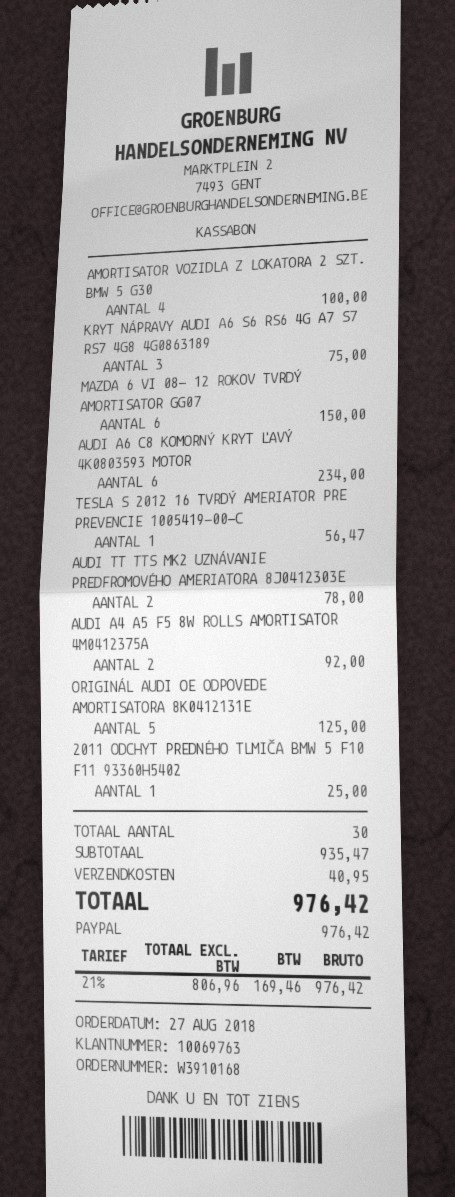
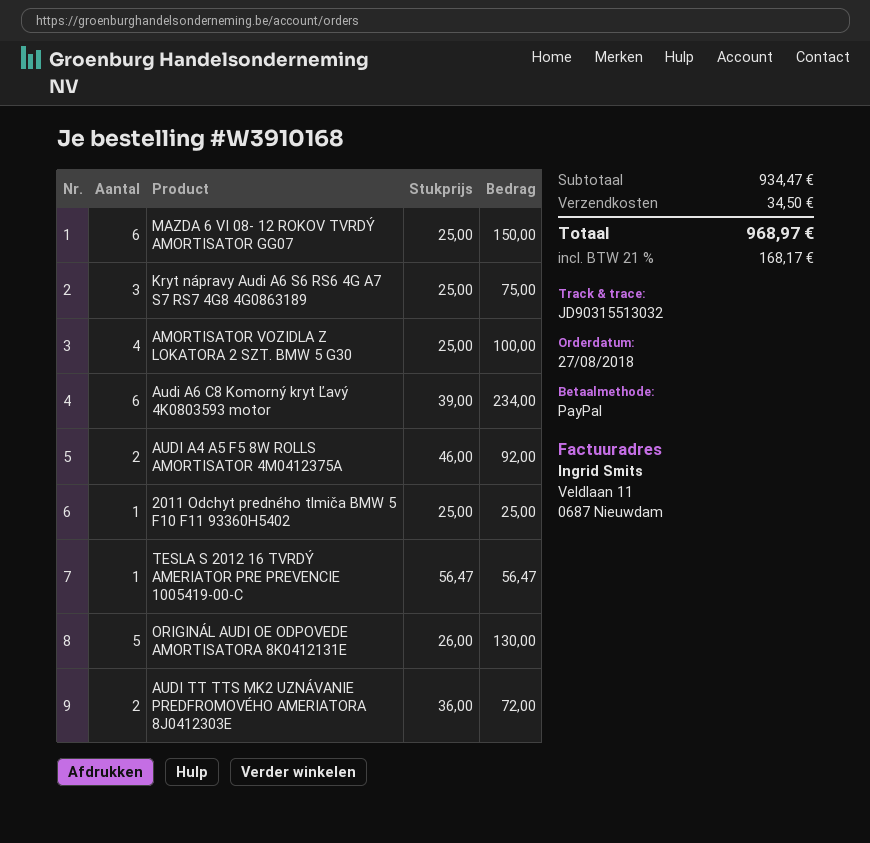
AUDI TT TTS MK2 UZNÁVANIE PREDFROMOVÉHO AMERIATORA 8J0412303E: 2 for 78.00 -> 2 for 72.00
ORIGINÁL AUDI OE ODPOVEDE AMORTISATORA 8K0412131E: 5 for 125.00 -> 5 for 130.00
subtotal: 935.47 -> 934.47
shipping: 40.95 -> 34.50
tax: 21% = 169.46 -> 21% = 168.17
total: 976.42 -> 968.97

